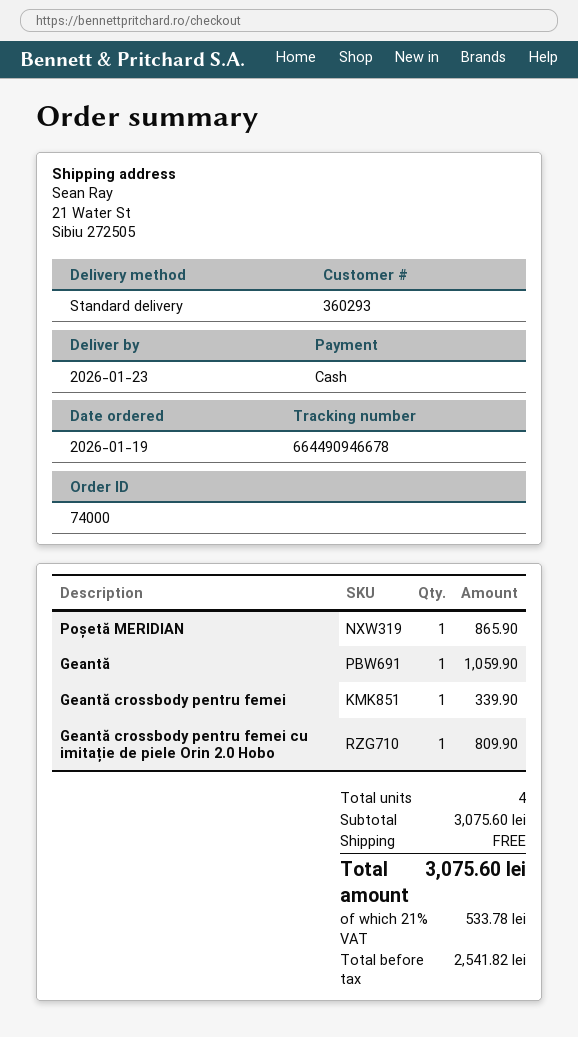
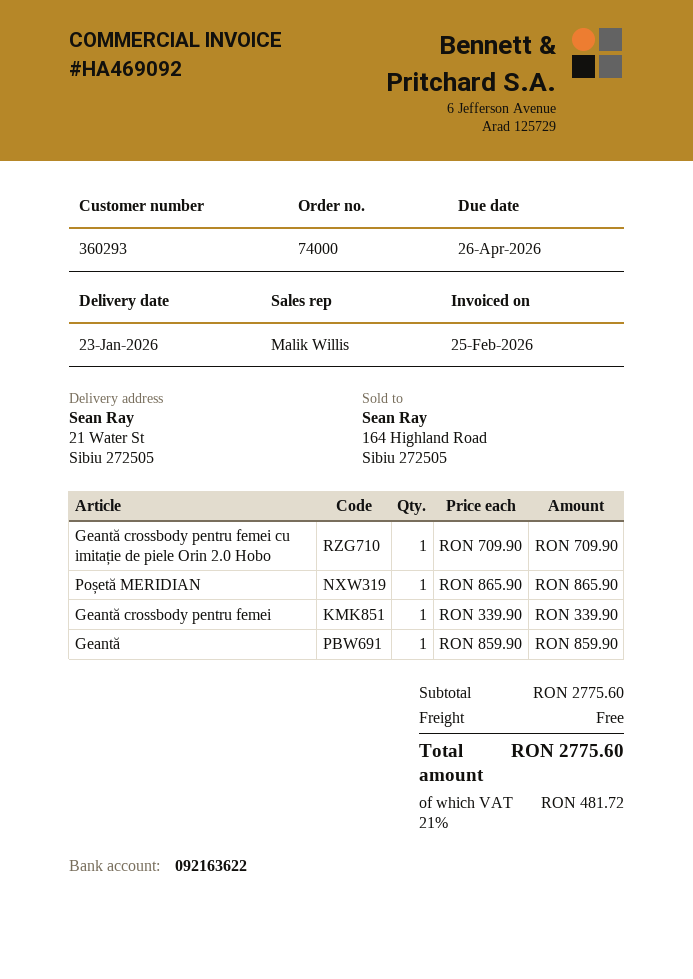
Geantă: 1 for 1059.90 -> 1 for 859.90
Geantă crossbody pentru femei cu imitație de piele Orin 2.0 Hobo: 1 for 809.90 -> 1 for 709.90
subtotal: 3075.60 -> 2775.60
tax: 21% = 533.78 -> 21% = 481.72
total: 3075.60 -> 2775.60

